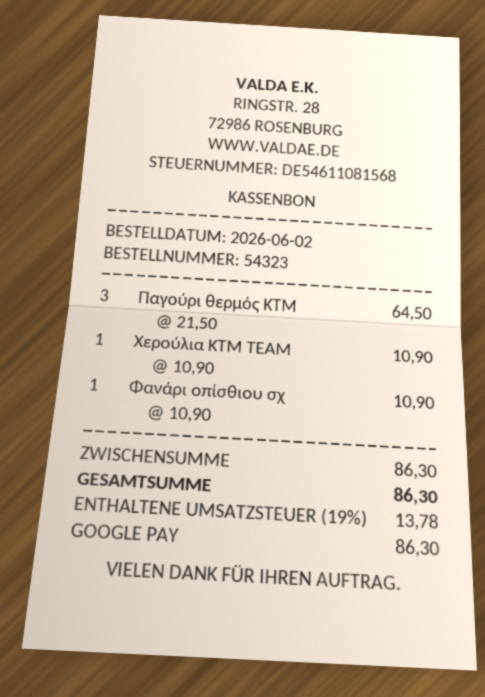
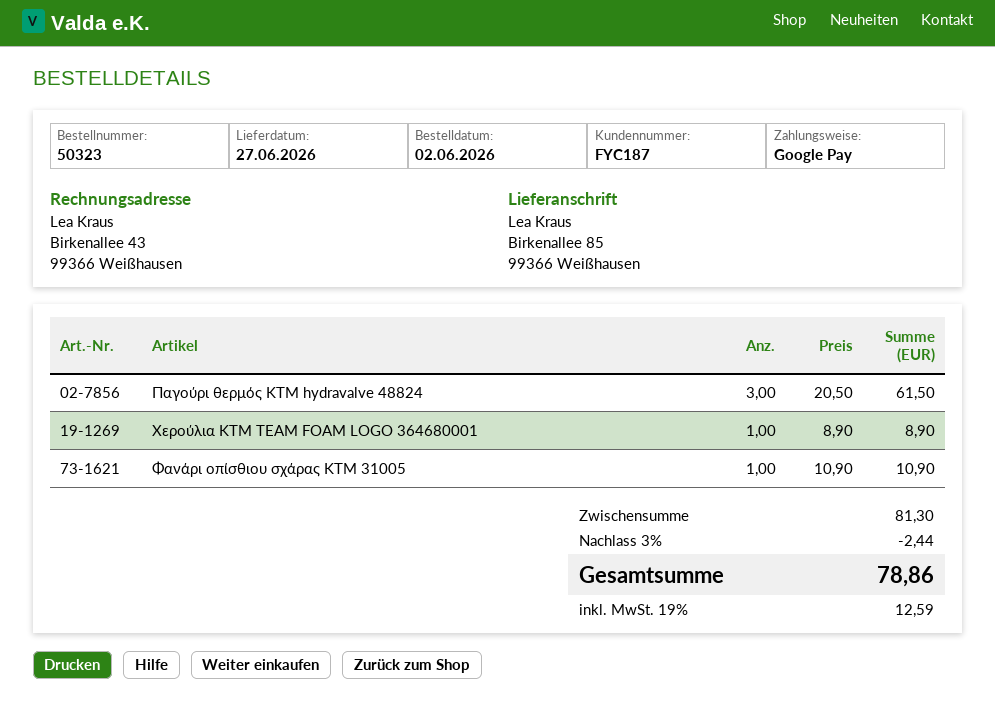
order number: 54323 -> 50323
Παγούρι θερμός ΚΤΜ: 3 x 21.50 = 64.50 -> 3 x 20.50 = 61.50
Χερούλια ΚΤΜ ΤΕΑΜ: 1 x 10.90 = 10.90 -> 1 x 8.90 = 8.90
subtotal: 86.30 -> 81.30
discount: none -> 3% = 2.44
tax: 19% = 13.78 -> 19% = 12.59
total: 86.30 -> 78.86

